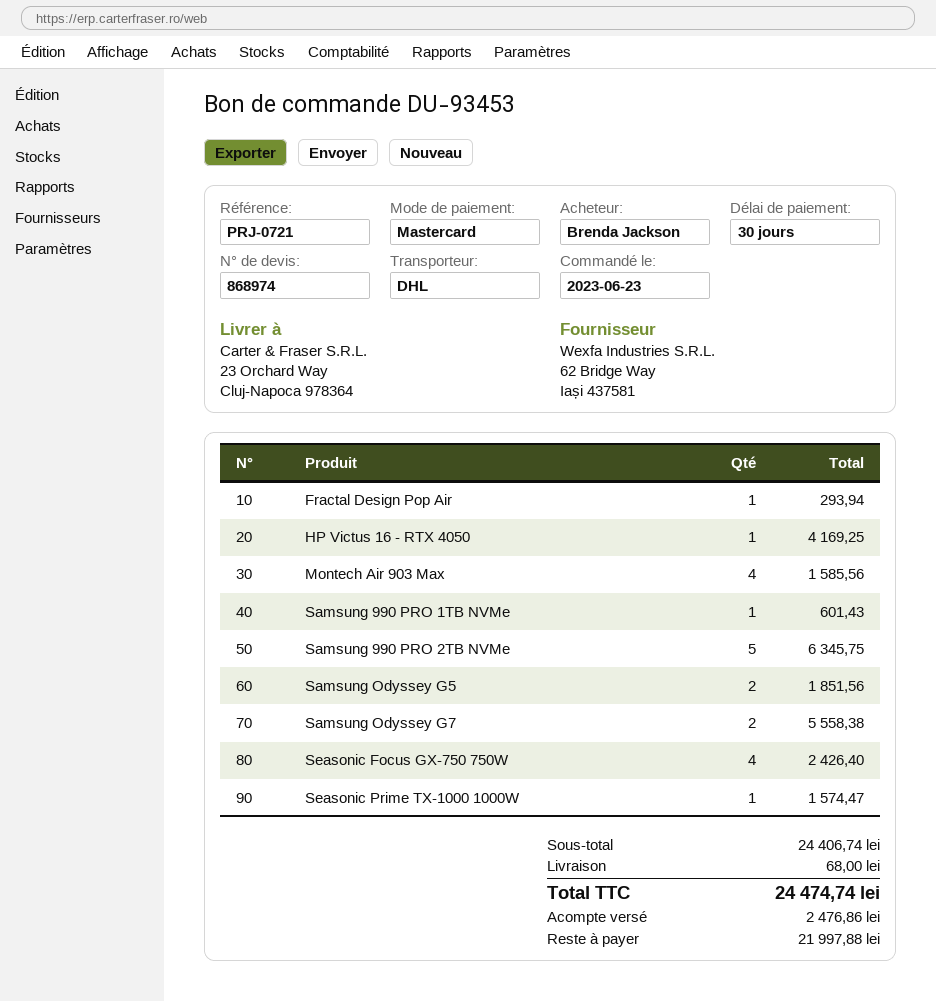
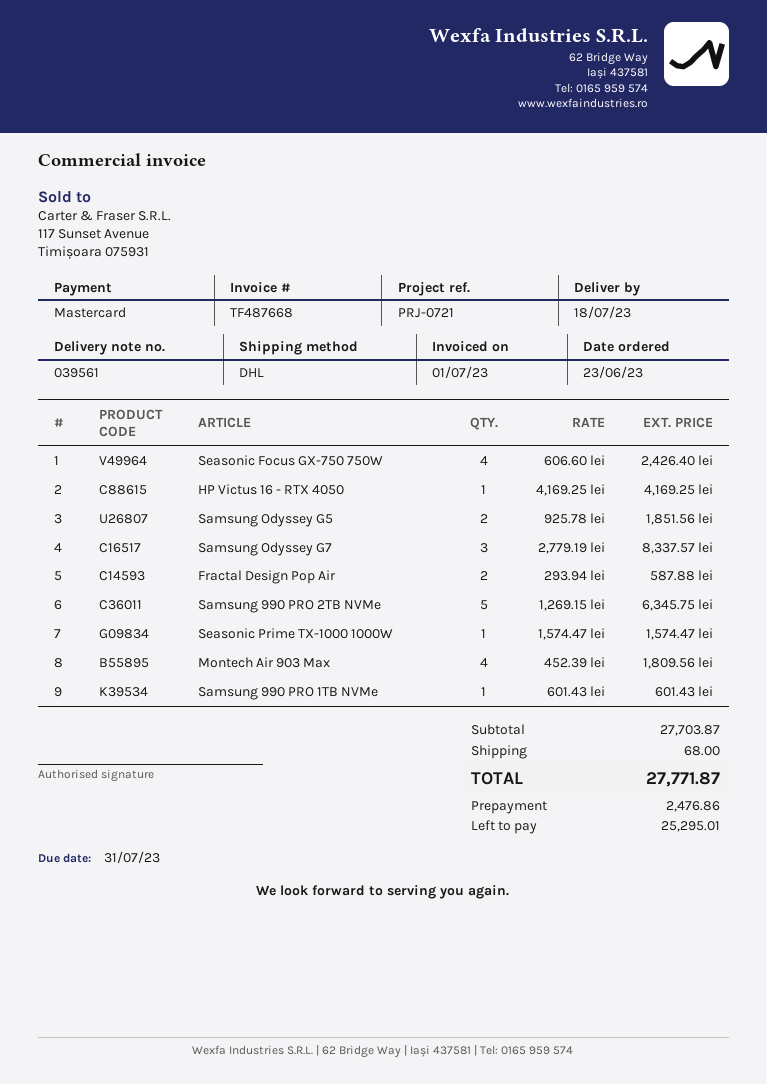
Fractal Design Pop Air: 1 for 293.94 -> 2 for 587.88
Montech Air 903 Max: 4 for 1585.56 -> 4 for 1809.56
Samsung Odyssey G7: 2 for 5558.38 -> 3 for 8337.57
subtotal: 24406.74 -> 27703.87
total: 24474.74 -> 27771.87
balance: 21997.88 -> 25295.01

